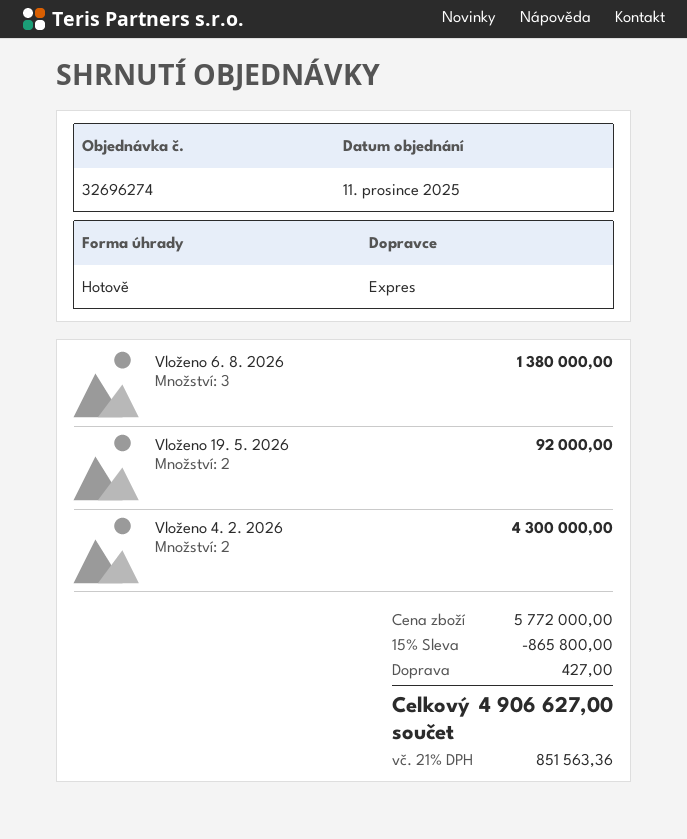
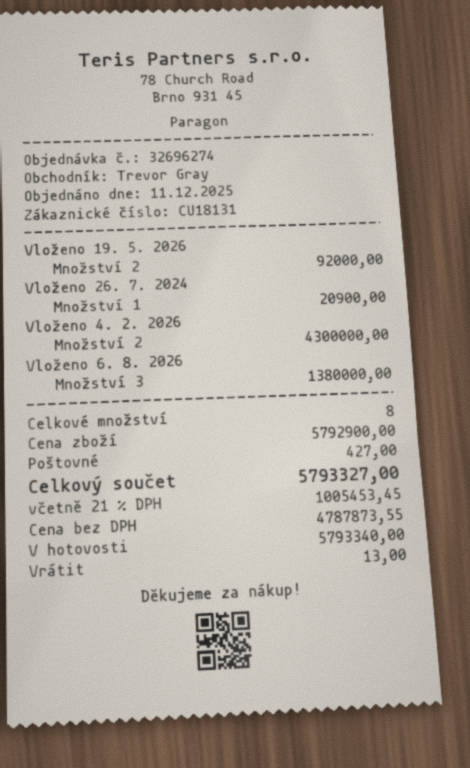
Vloženo 26. 7. 2024: none -> 1 for 20900.00
subtotal: 5772000.00 -> 5792900.00
discount: 15% = 865800.00 -> none
tax: 21% = 851563.36 -> 21% = 1005453.45
total: 4906627.00 -> 5793327.00

